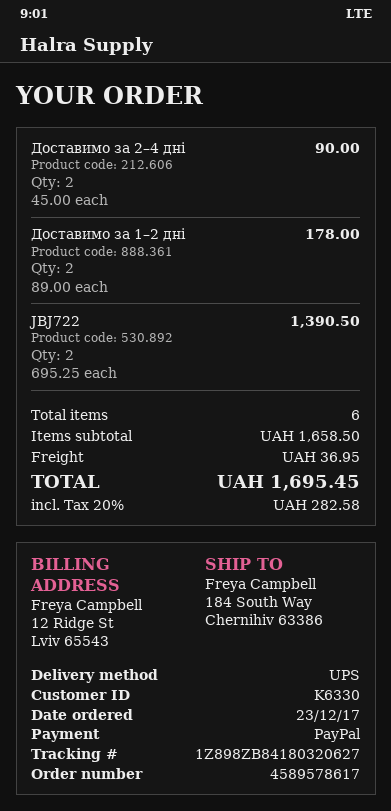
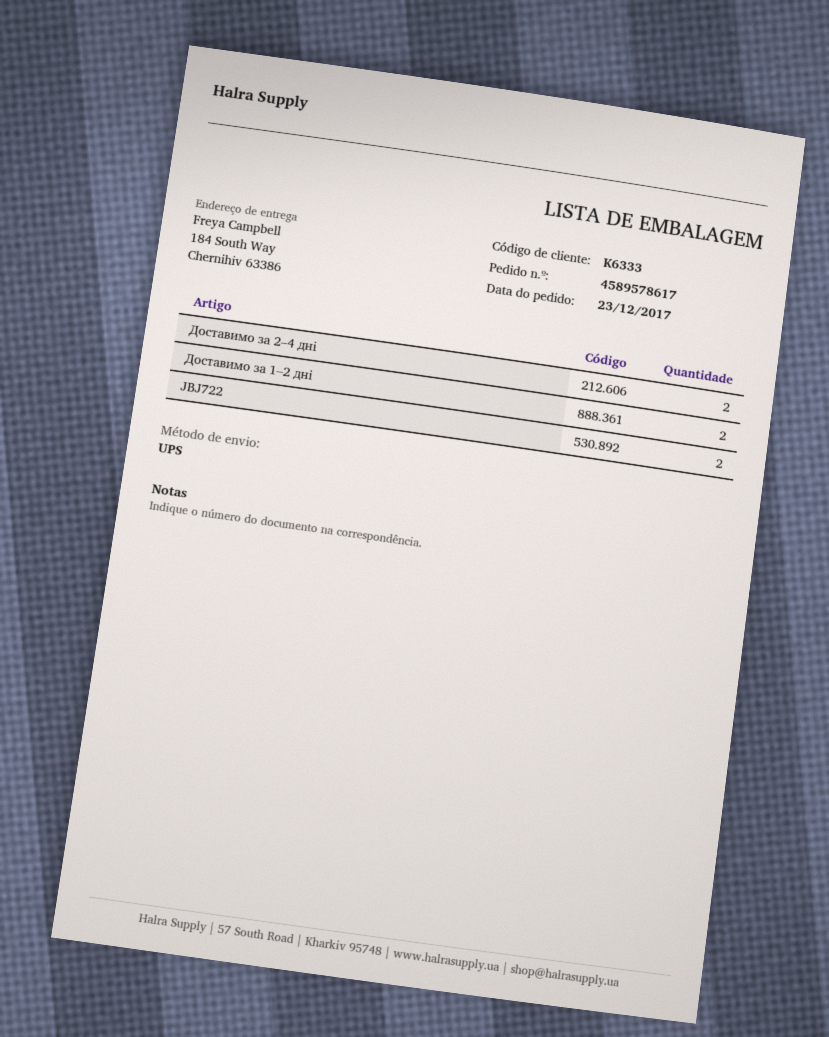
customer number: K6330 -> K6333

